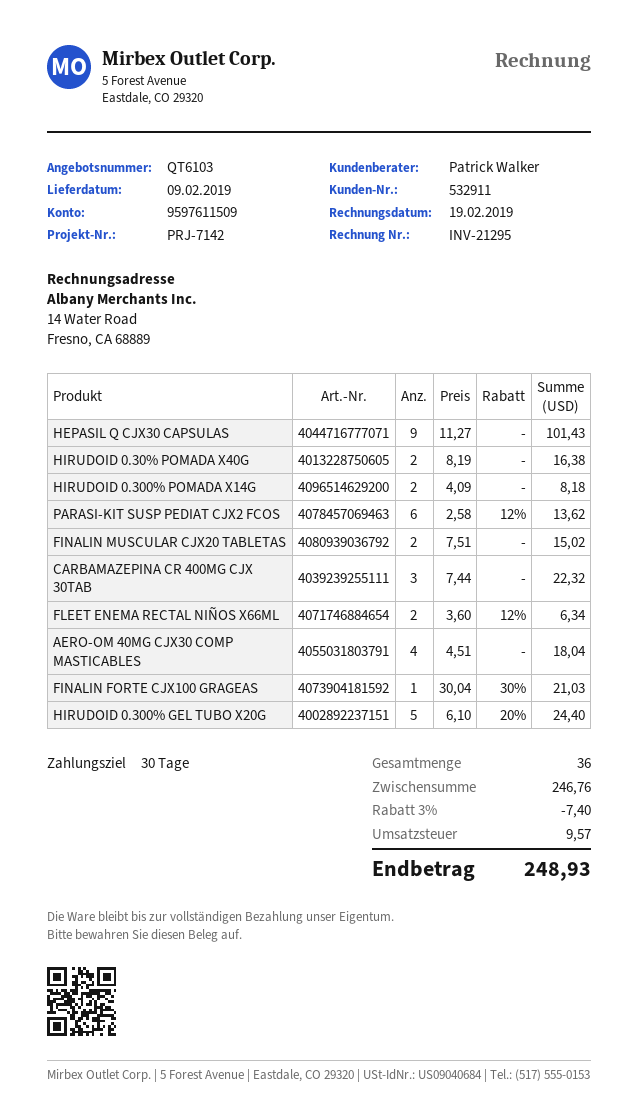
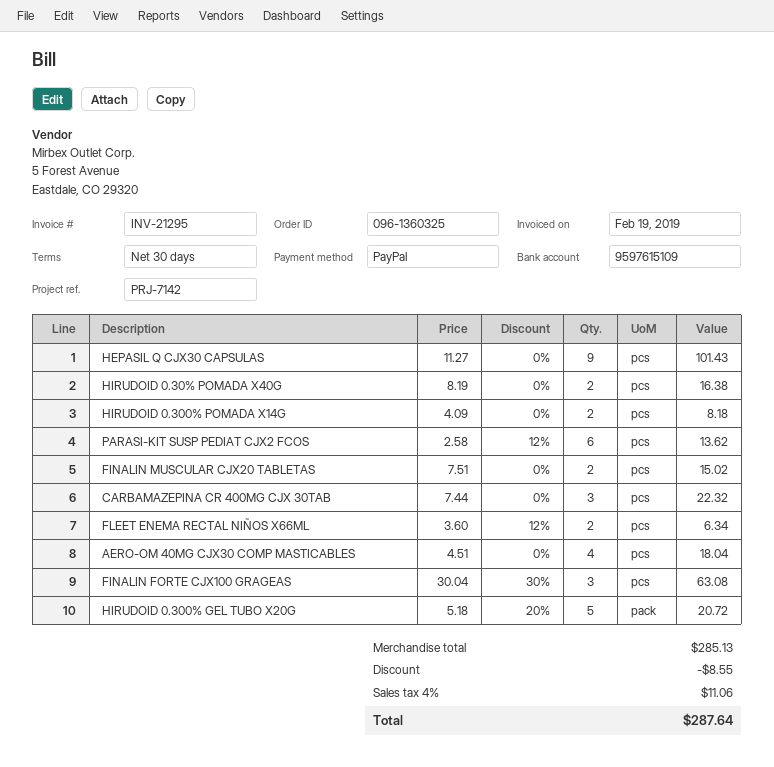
bank account: 9597611509 -> 9597615109
FINALIN FORTE CJX100 GRAGEAS: 1 x 30.04 - 30% = 21.03 -> 3 x 30.04 - 30% = 63.08
HIRUDOID 0.300% GEL TUBO X20G: 5 x 6.10 - 20% = 24.40 -> 5 x 5.18 - 20% = 20.72
subtotal: 246.76 -> 285.13
discount: 7.40 -> 8.55
tax: 9.57 -> 11.06
total: 248.93 -> 287.64

